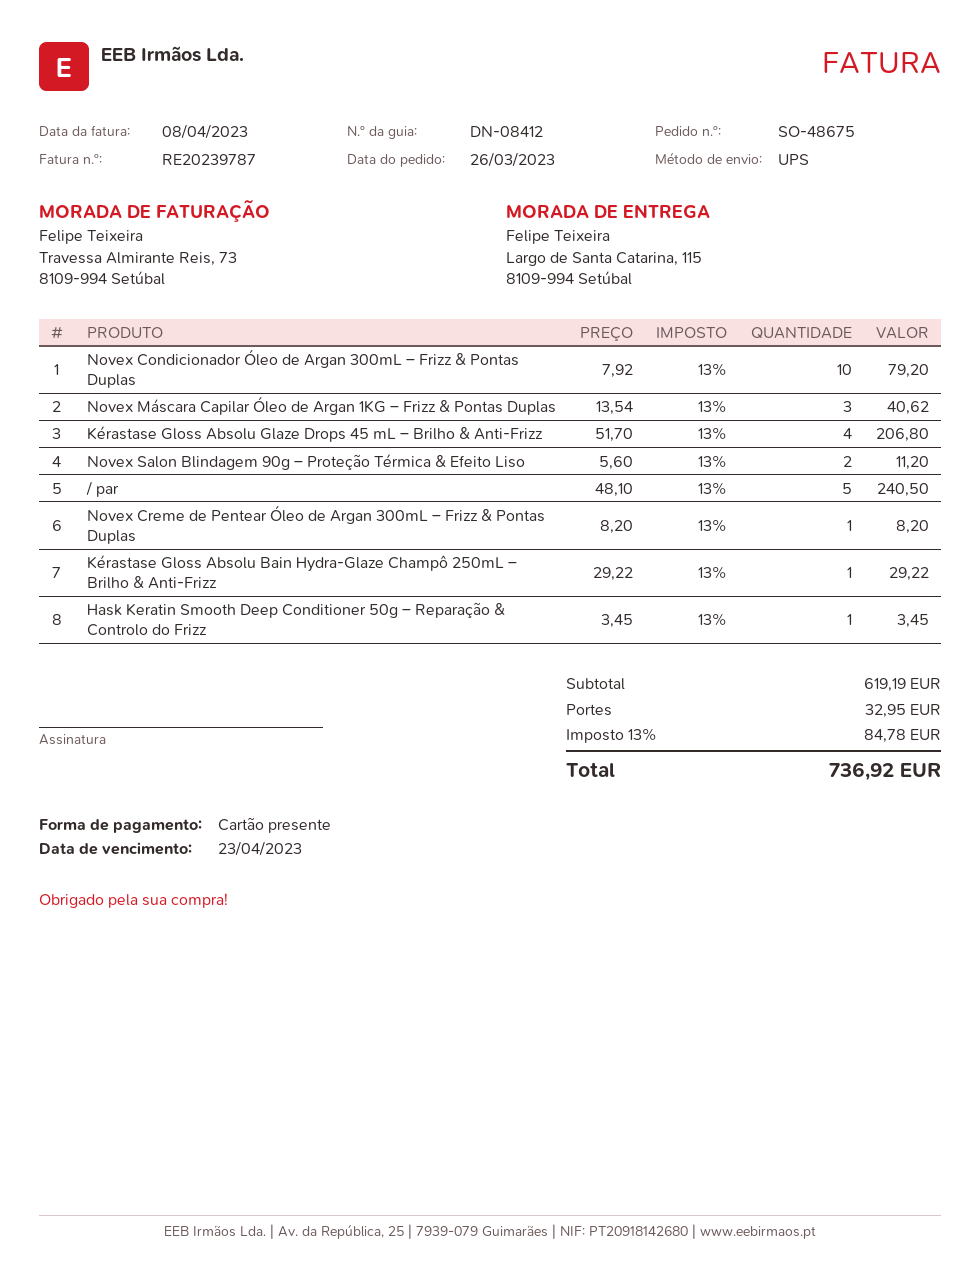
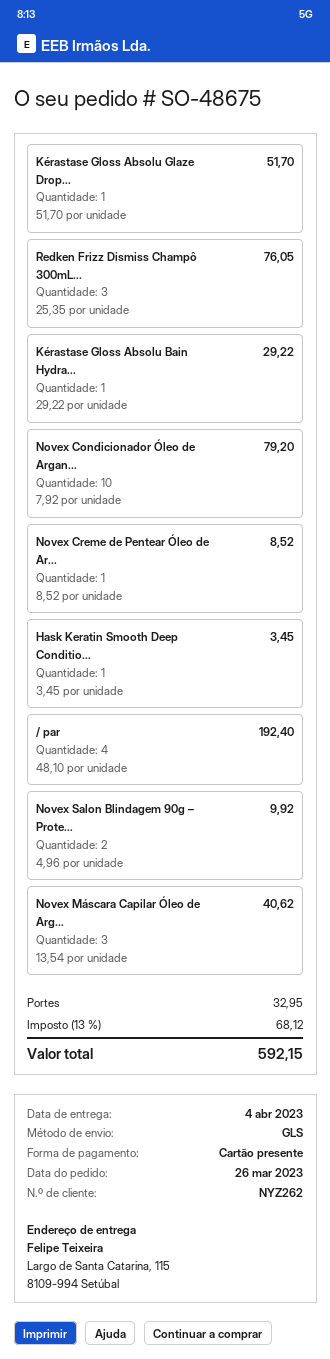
shipping method: UPS -> GLS
Kérastase Gloss Absolu Glaze Drops 45 mL – Brilho & Anti-Frizz: 4 x 51.70 = 206.80 -> 1 x 51.70 = 51.70
Novex Salon Blindagem 90g – Proteção Térmica & Efeito Liso: 2 x 5.60 = 11.20 -> 2 x 4.96 = 9.92
/ par: 5 x 48.10 = 240.50 -> 4 x 48.10 = 192.40
Novex Creme de Pentear Óleo de Argan 300mL – Frizz & Pontas Duplas: 1 x 8.20 = 8.20 -> 1 x 8.52 = 8.52
Redken Frizz Dismiss Champô 300mL...: none -> 3 x 25.35 = 76.05
tax: 13% = 84.78 -> 13% = 68.12
total: 736.92 -> 592.15

